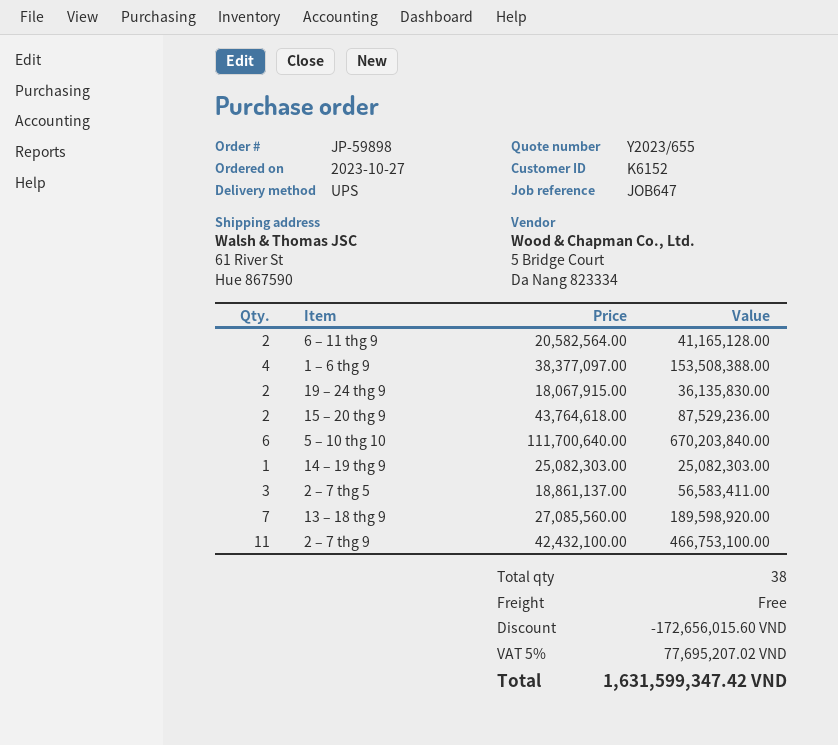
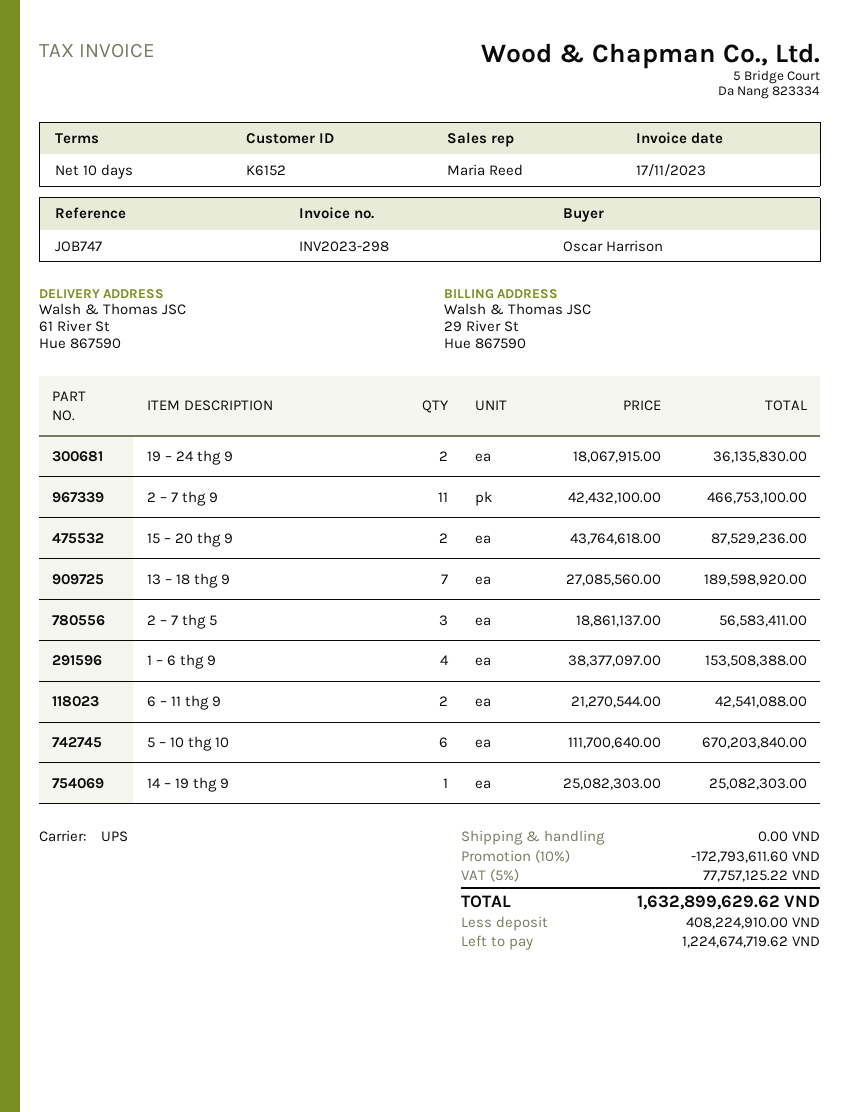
reference: JOB647 -> JOB747
6 – 11 thg 9: 2 x 20582564.00 = 41165128.00 -> 2 x 21270544.00 = 42541088.00
discount: 172656015.60 -> 172793611.60
tax: 5% = 77695207.02 -> 5% = 77757125.22
total: 1631599347.42 -> 1632899629.62

